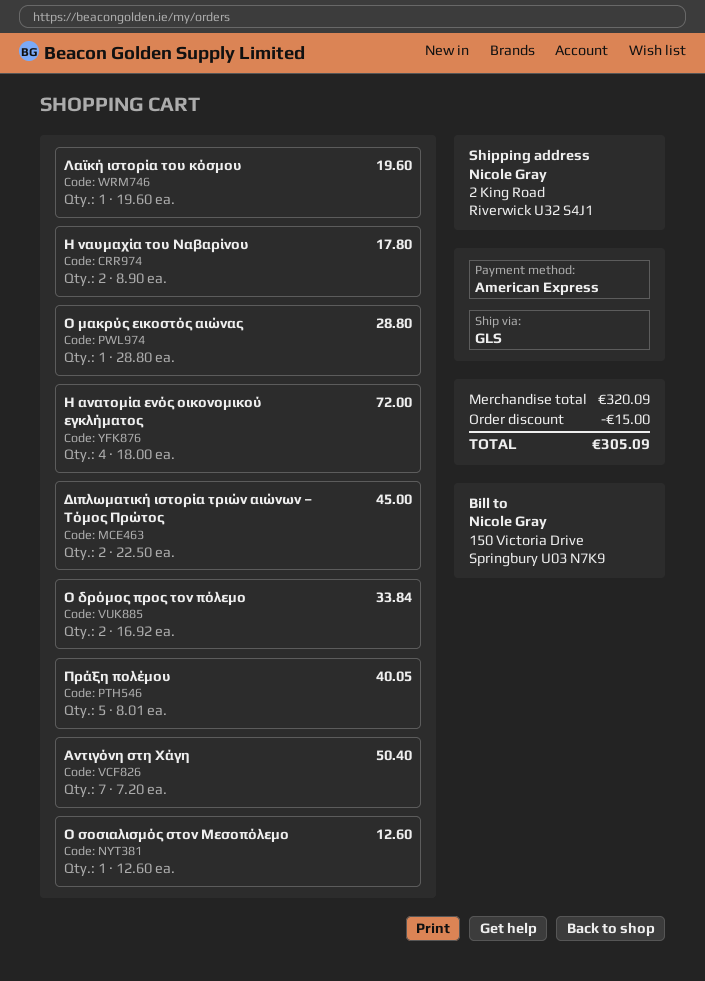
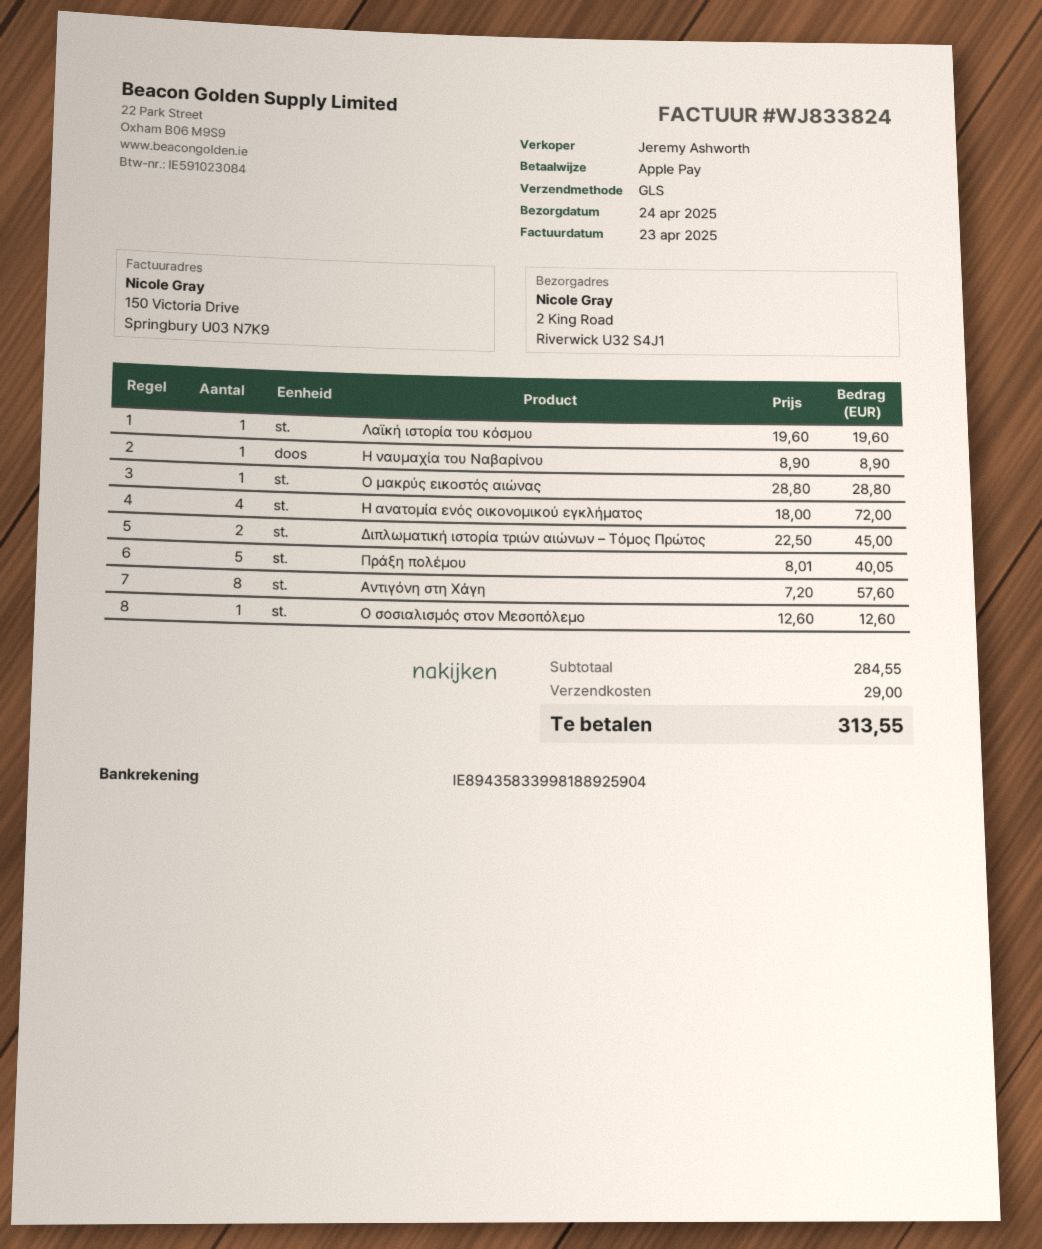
payment method: American Express -> Apple Pay
Η ναυμαχία του Ναβαρίνου: 2 x 8.90 = 17.80 -> 1 x 8.90 = 8.90
Ο δρόμος προς τον πόλεμο: 2 x 16.92 = 33.84 -> none
Αντιγόνη στη Χάγη: 7 x 7.20 = 50.40 -> 8 x 7.20 = 57.60
subtotal: 320.09 -> 284.55
discount: 15.00 -> none
shipping: none -> 29.00
total: 305.09 -> 313.55

